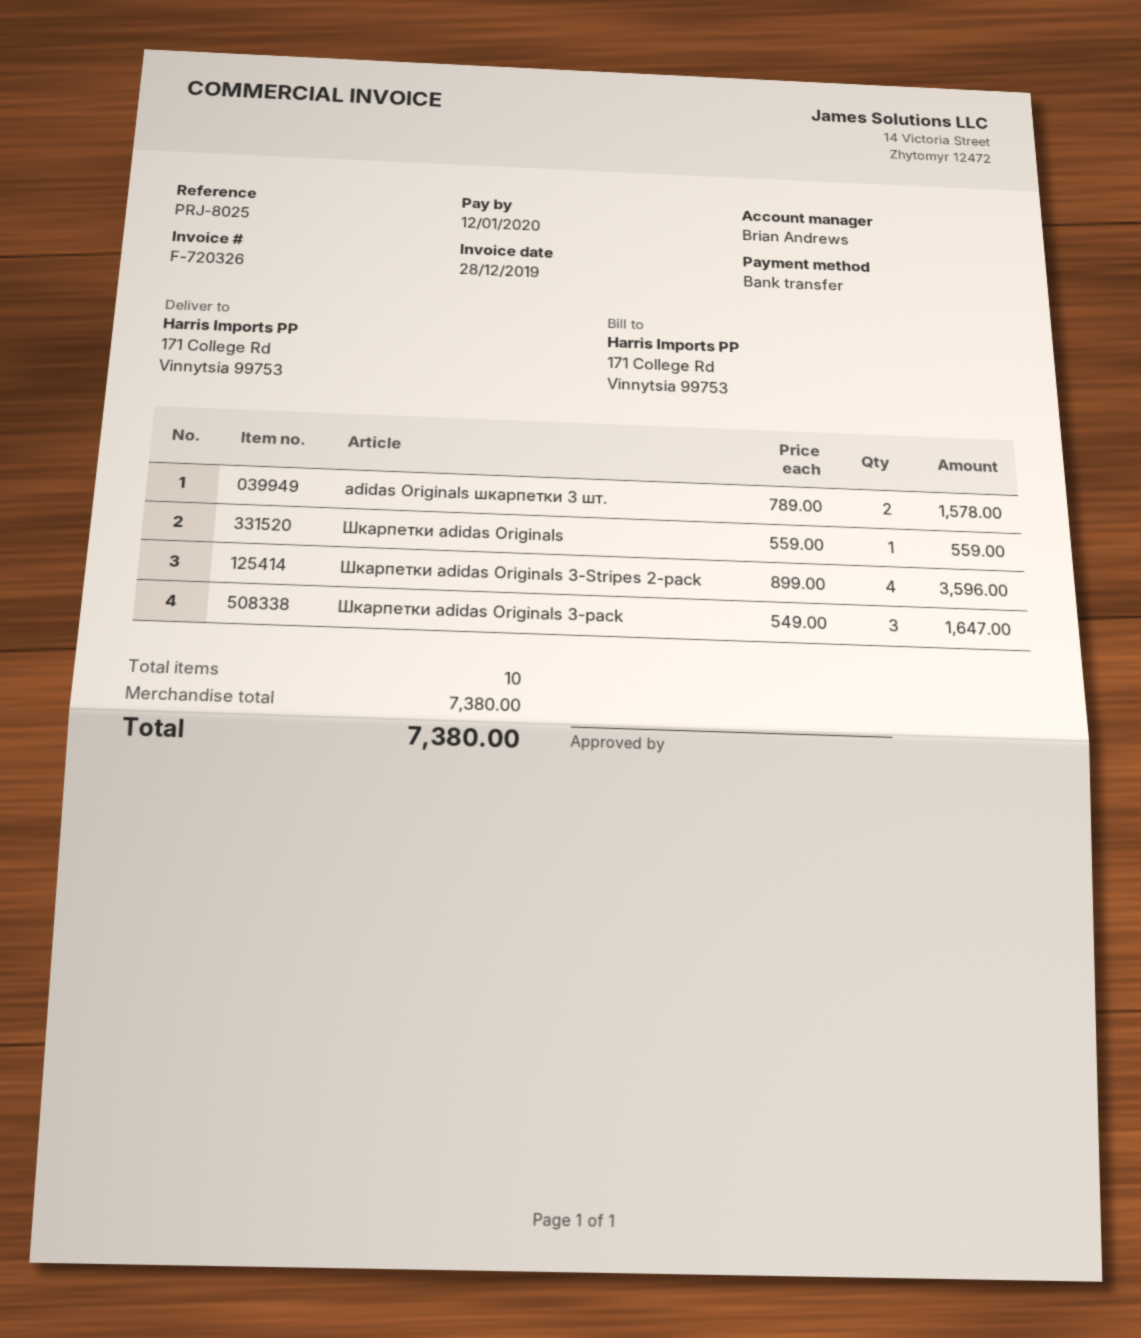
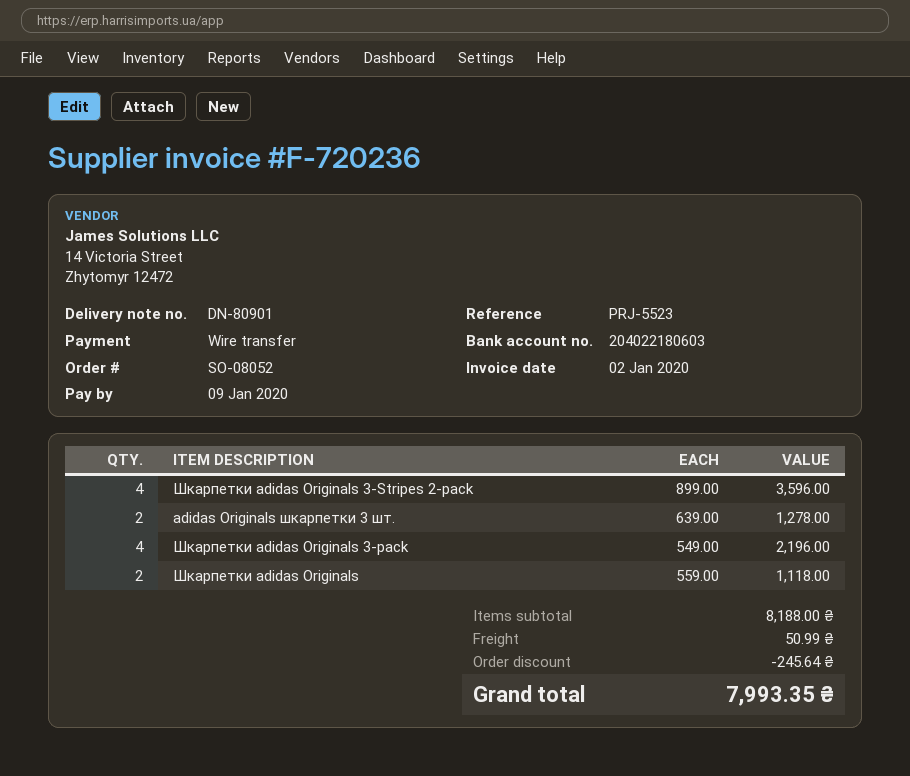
invoice number: F-720326 -> F-720236
invoice date: 2019-12-28 -> 2020-01-02
due date: 2020-01-12 -> 2020-01-09
reference: PRJ-8025 -> PRJ-5523
adidas Originals шкарпетки 3 шт.: 2 x 789.00 = 1578.00 -> 2 x 639.00 = 1278.00
Шкарпетки adidas Originals: 1 x 559.00 = 559.00 -> 2 x 559.00 = 1118.00
Шкарпетки adidas Originals 3-pack: 3 x 549.00 = 1647.00 -> 4 x 549.00 = 2196.00
subtotal: 7380.00 -> 8188.00
discount: none -> 245.64
shipping: none -> 50.99
total: 7380.00 -> 7993.35

